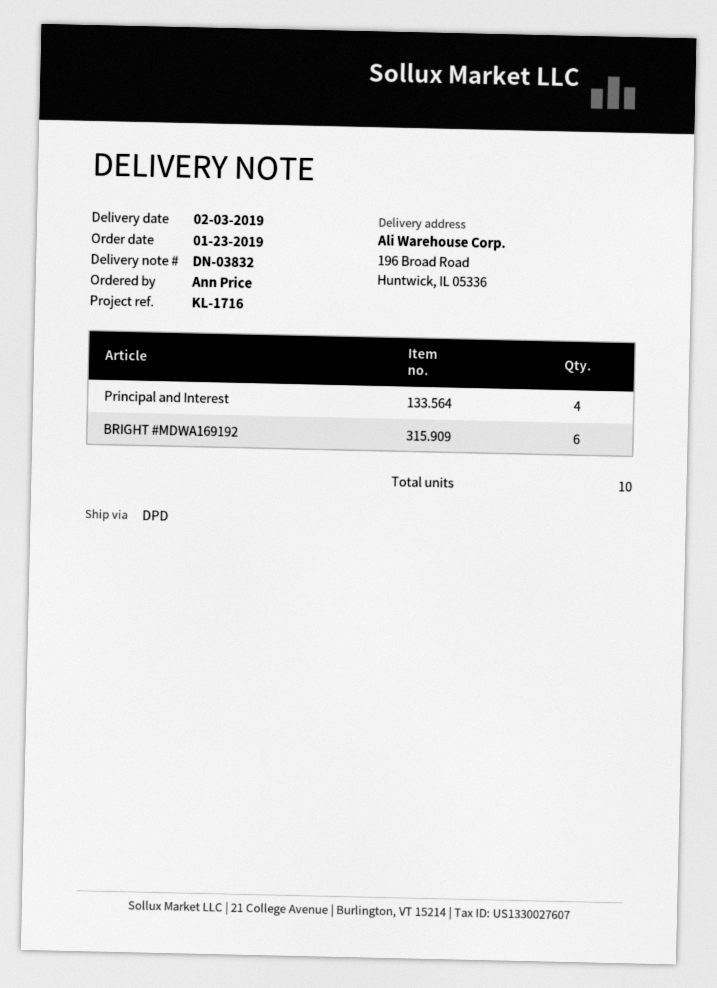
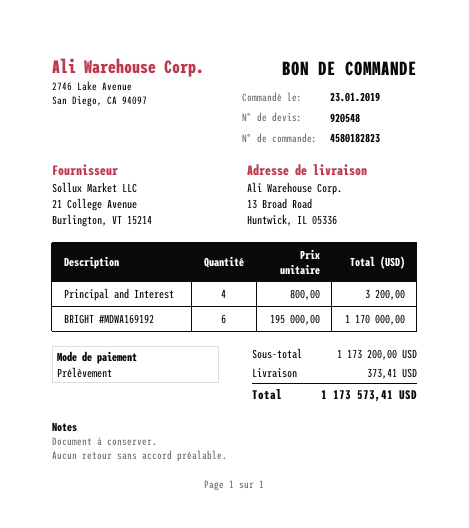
ship to: 196 Broad Road, Huntwick, IL 05336 -> 13 Broad Road, Huntwick, IL 05336

